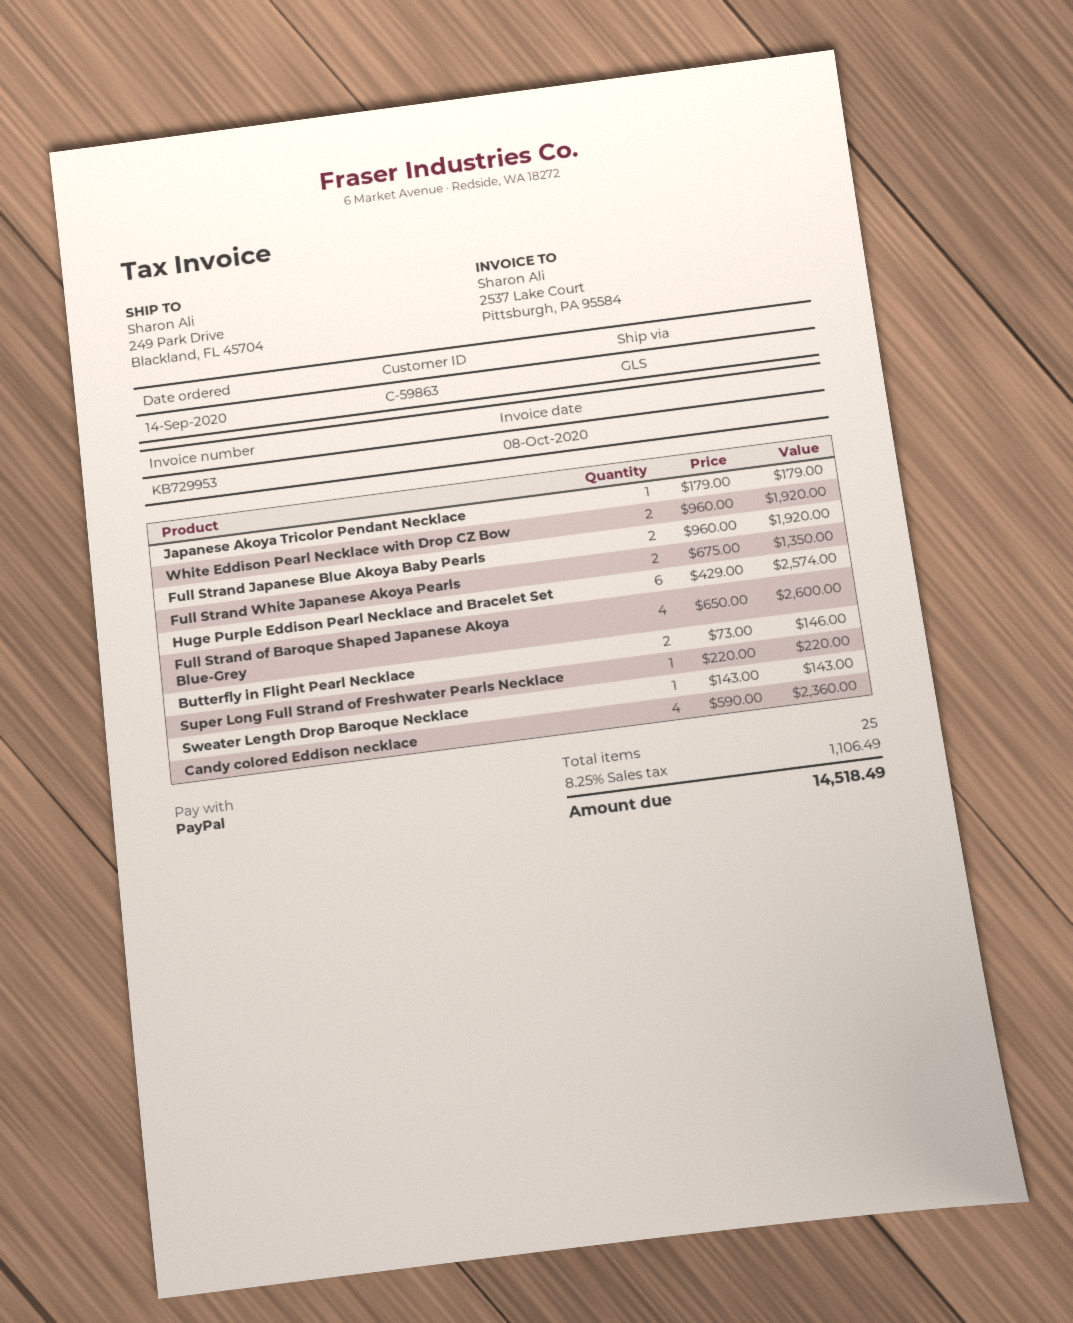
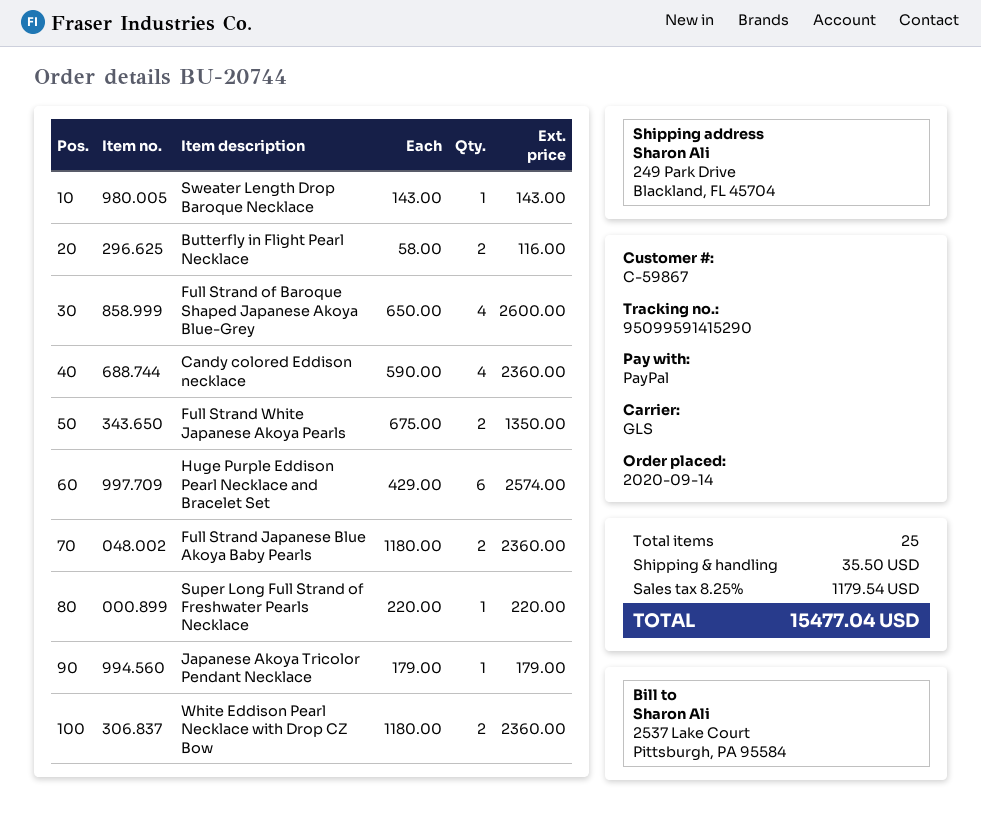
customer number: C-59863 -> C-59867
White Eddison Pearl Necklace with Drop CZ Bow: 2 x 960.00 = 1920.00 -> 2 x 1180.00 = 2360.00
Full Strand Japanese Blue Akoya Baby Pearls: 2 x 960.00 = 1920.00 -> 2 x 1180.00 = 2360.00
Butterfly in Flight Pearl Necklace: 2 x 73.00 = 146.00 -> 2 x 58.00 = 116.00
shipping: none -> 35.50
tax: 8.25% = 1106.49 -> 8.25% = 1179.54
total: 14518.49 -> 15477.04

